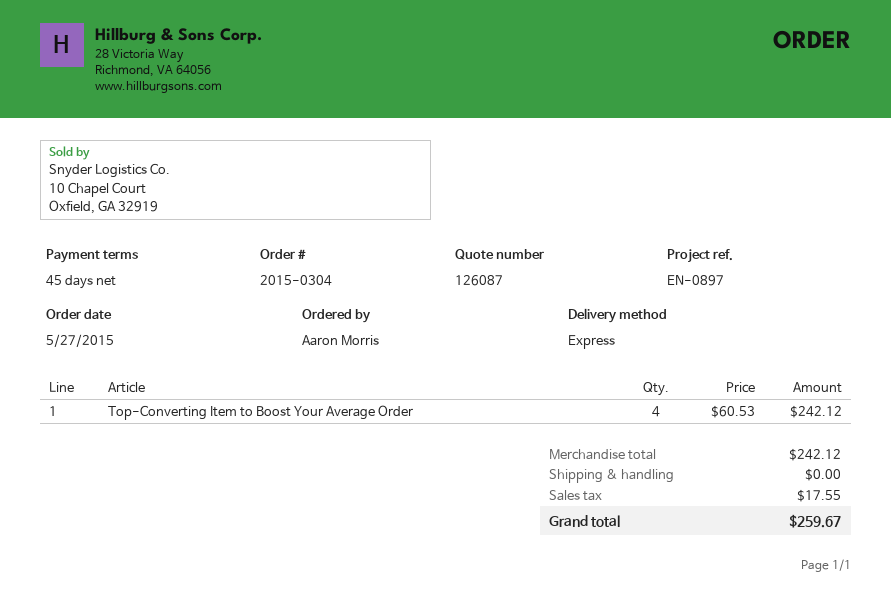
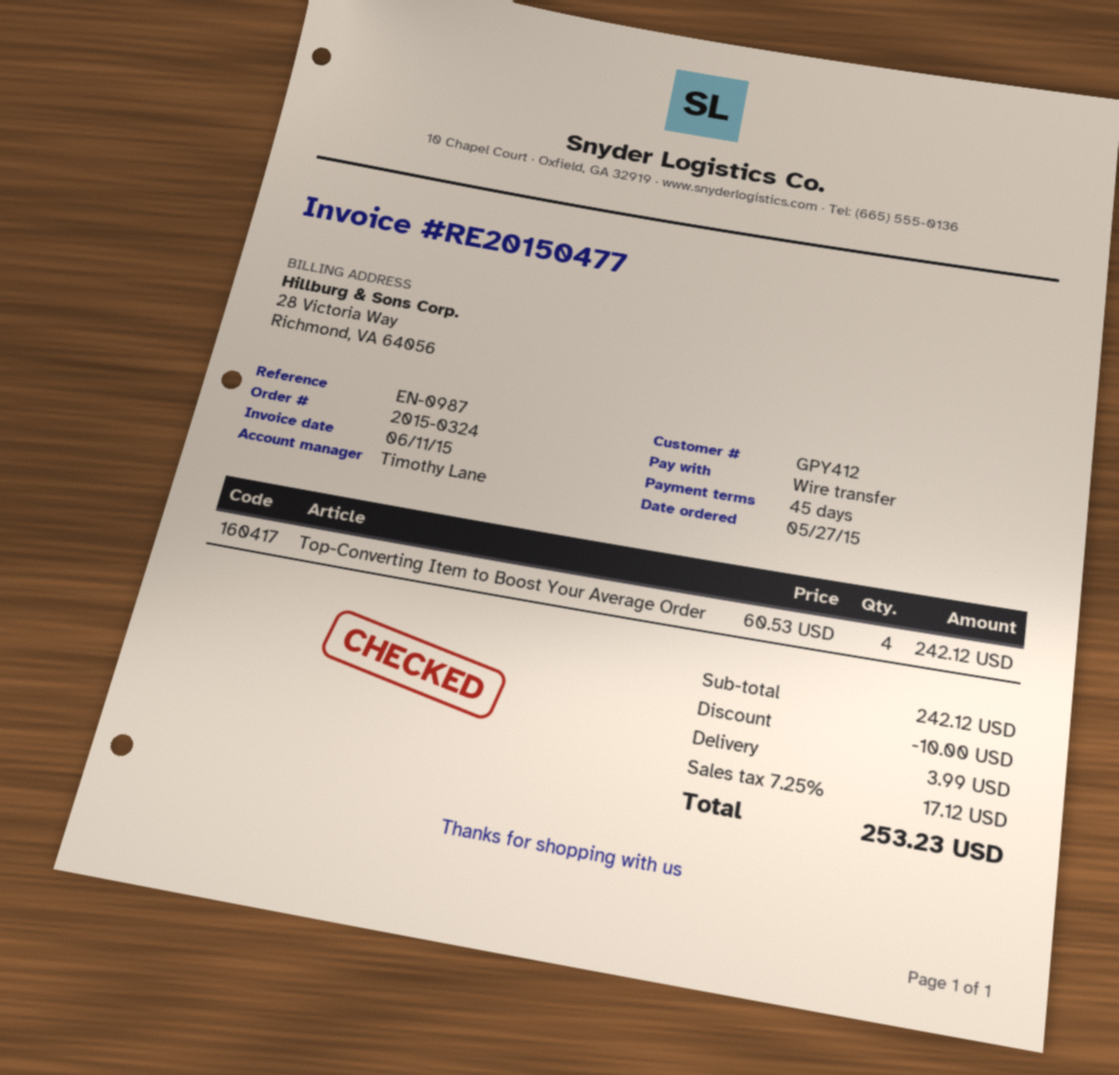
order number: 2015-0304 -> 2015-0324
reference: EN-0897 -> EN-0987
discount: none -> 10.00
shipping: 0.00 -> 3.99
tax: 17.55 -> 17.12
total: 259.67 -> 253.23

